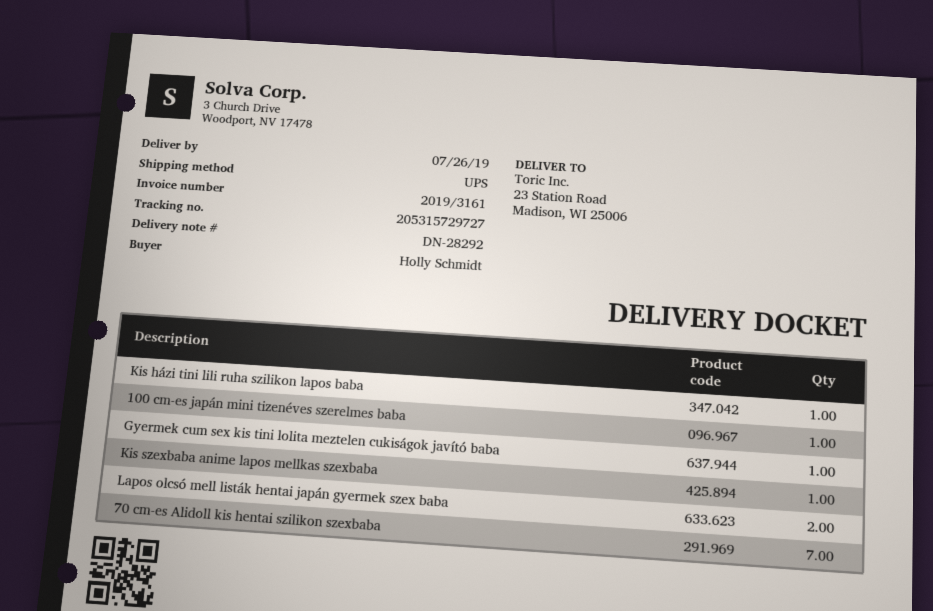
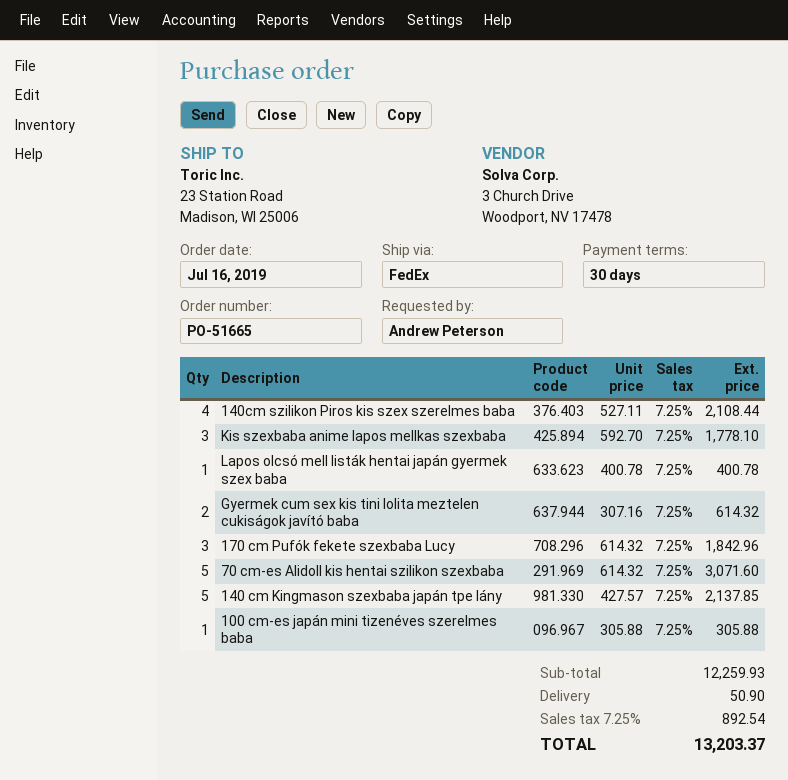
ordered by: Holly Schmidt -> Andrew Peterson
shipping method: UPS -> FedEx
Kis házi tini lili ruha szilikon lapos baba: 1 -> none
Gyermek cum sex kis tini lolita meztelen cukiságok javító baba: 1 -> 2
Kis szexbaba anime lapos mellkas szexbaba: 1 -> 3
Lapos olcsó mell listák hentai japán gyermek szex baba: 2 -> 1
70 cm-es Alidoll kis hentai szilikon szexbaba: 7 -> 5
140cm szilikon Piros kis szex szerelmes baba: none -> 4
170 cm Pufók fekete szexbaba Lucy: none -> 3
140 cm Kingmason szexbaba japán tpe lány: none -> 5

